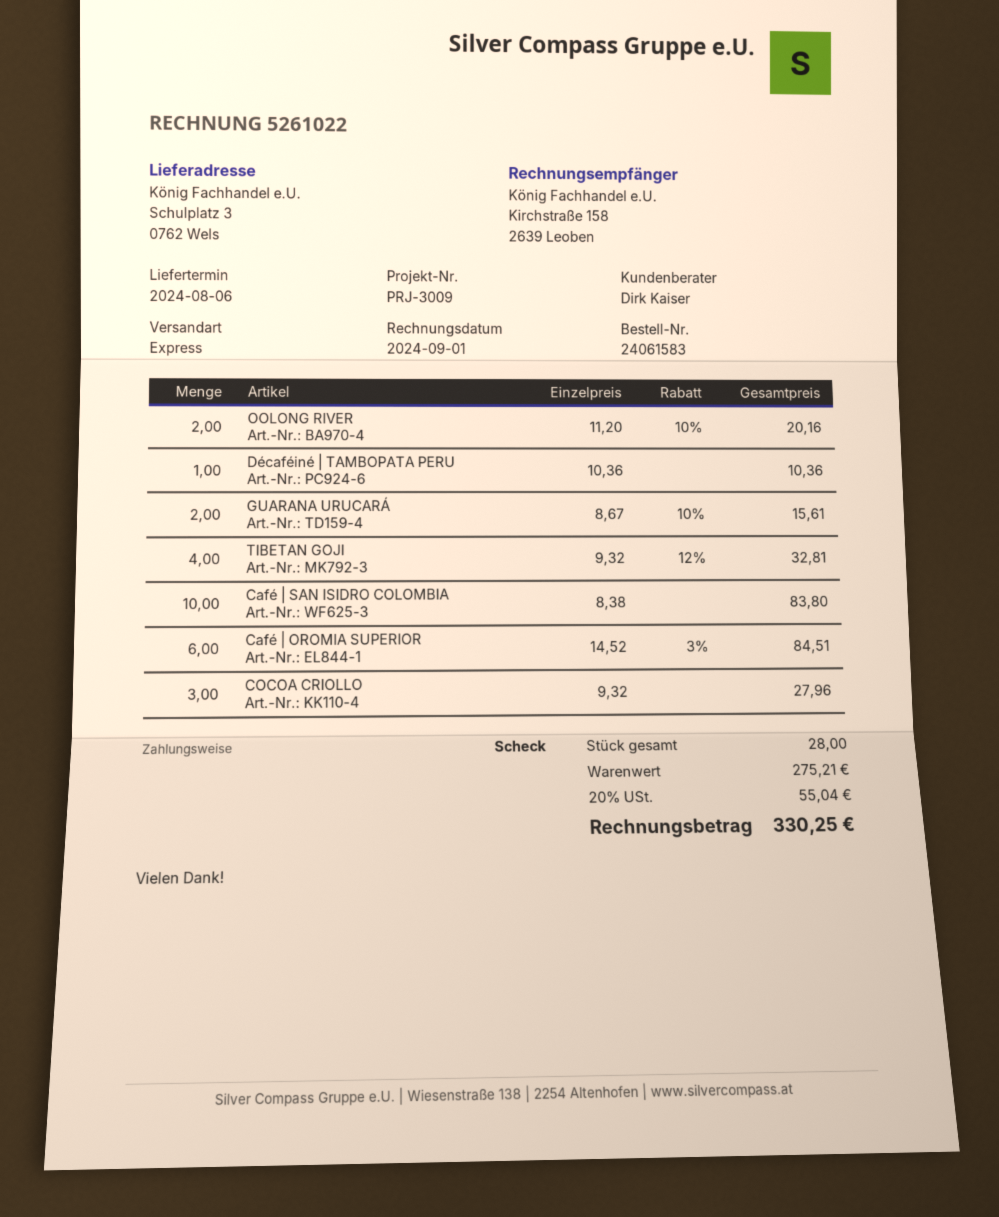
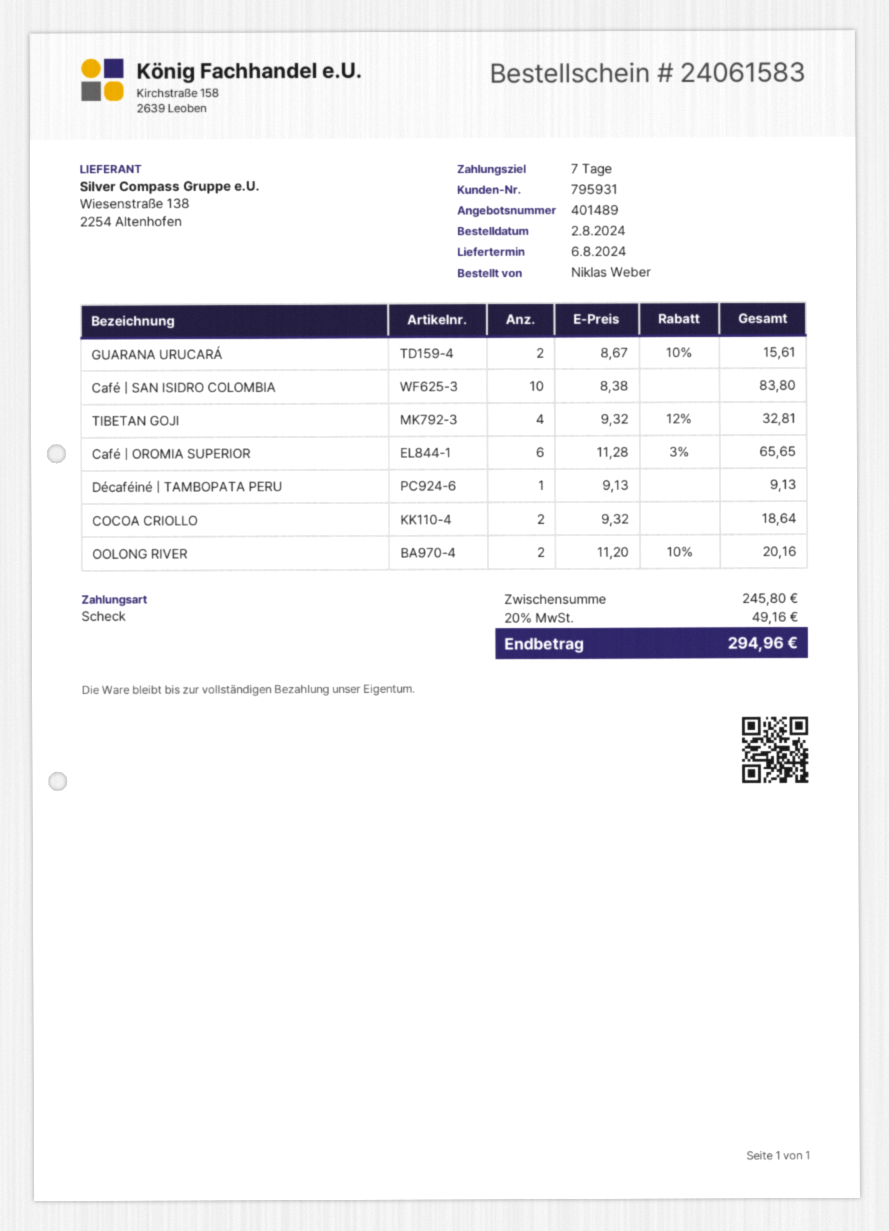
Décaféiné | TAMBOPATA PERU: 1 x 10.36 = 10.36 -> 1 x 9.13 = 9.13
Café | OROMIA SUPERIOR: 6 x 14.52 - 3% = 84.51 -> 6 x 11.28 - 3% = 65.65
COCOA CRIOLLO: 3 x 9.32 = 27.96 -> 2 x 9.32 = 18.64
subtotal: 275.21 -> 245.80
tax: 20% = 55.04 -> 20% = 49.16
total: 330.25 -> 294.96

